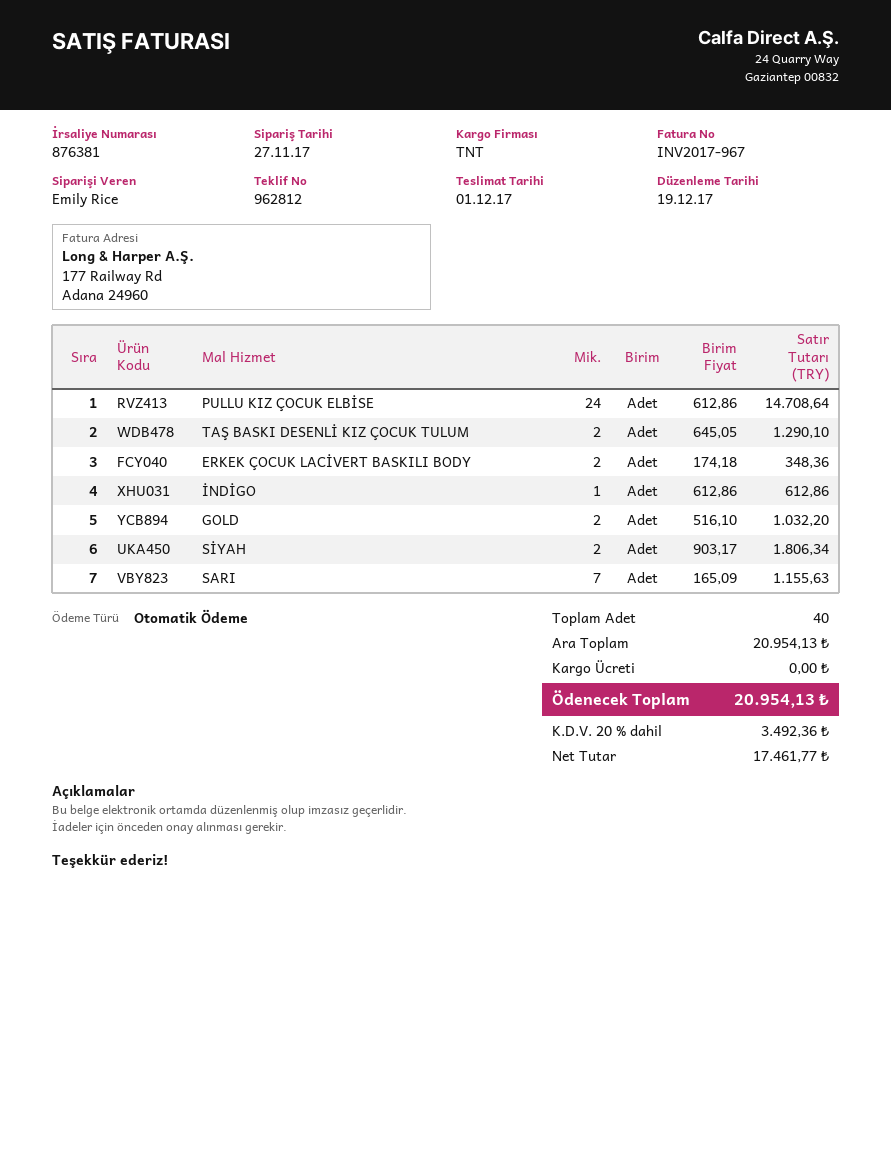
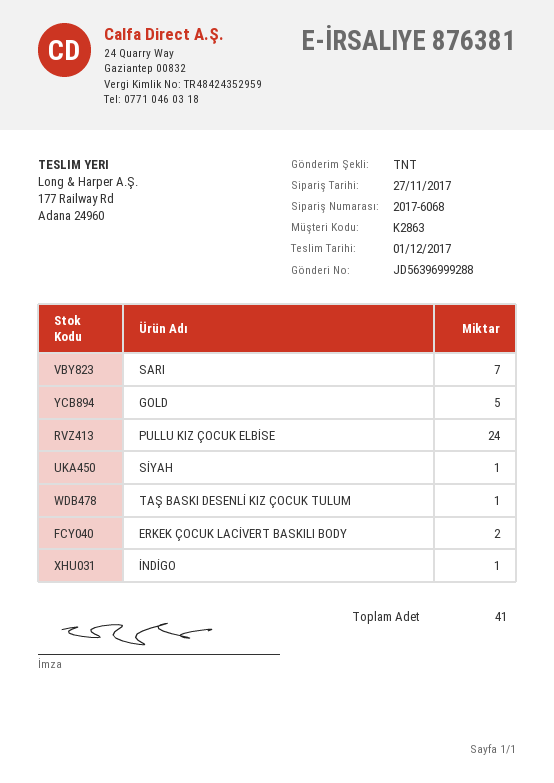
TAŞ BASKI DESENLİ KIZ ÇOCUK TULUM: 2 -> 1
GOLD: 2 -> 5
SİYAH: 2 -> 1
total quantity: 40 -> 41

